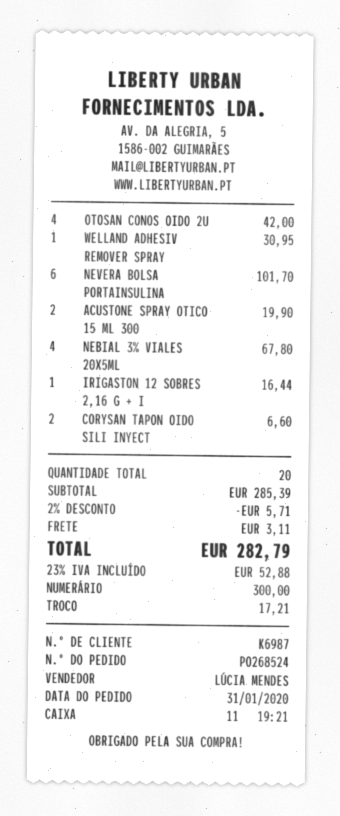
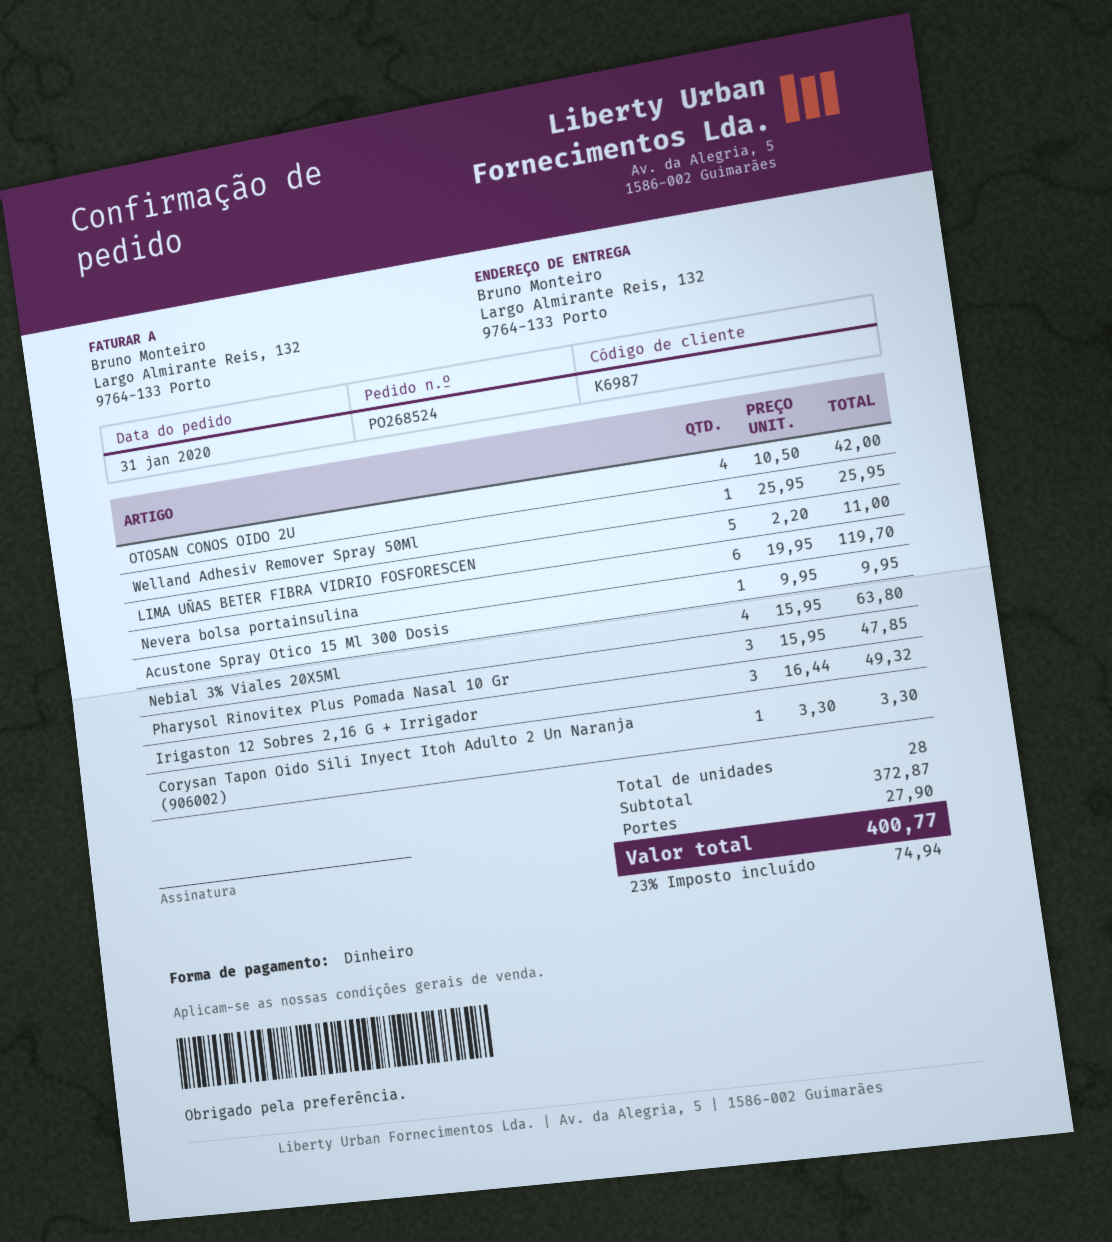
WELLAND ADHESIV REMOVER SPRAY: 1 for 30.95 -> 1 for 25.95
NEVERA BOLSA PORTAINSULINA: 6 for 101.70 -> 6 for 119.70
ACUSTONE SPRAY OTICO 15 ML 300: 2 for 19.90 -> 1 for 9.95
NEBIAL 3% VIALES 20X5ML: 4 for 67.80 -> 4 for 63.80
IRIGASTON 12 SOBRES 2,16 G + I: 1 for 16.44 -> 3 for 49.32
CORYSAN TAPON OIDO SILI INYECT: 2 for 6.60 -> 1 for 3.30
LIMA UÑAS BETER FIBRA VIDRIO FOSFORESCEN: none -> 5 for 11.00
Pharysol Rinovitex Plus Pomada Nasal 10 Gr: none -> 3 for 47.85
total quantity: 20 -> 28
subtotal: 285.39 -> 372.87
discount: 2% = 5.71 -> none
shipping: 3.11 -> 27.90
tax: 23% = 52.88 -> 23% = 74.94
total: 282.79 -> 400.77

